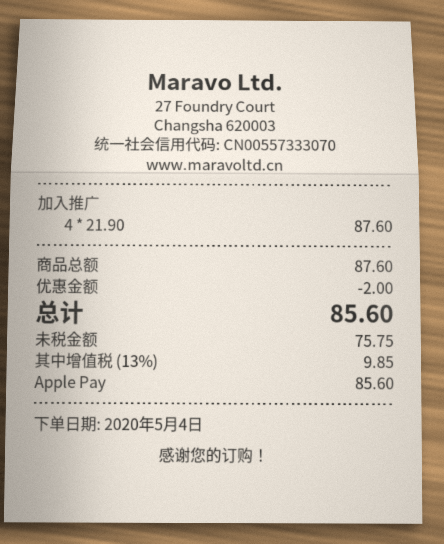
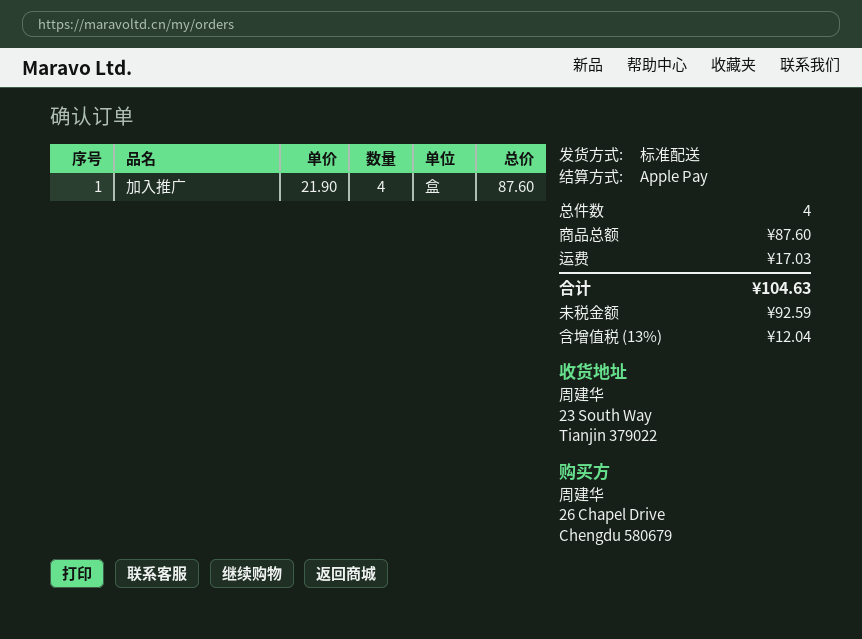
discount: 2.00 -> none
shipping: none -> 17.03
net: 75.75 -> 92.59
tax: 13% = 9.85 -> 13% = 12.04
total: 85.60 -> 104.63

